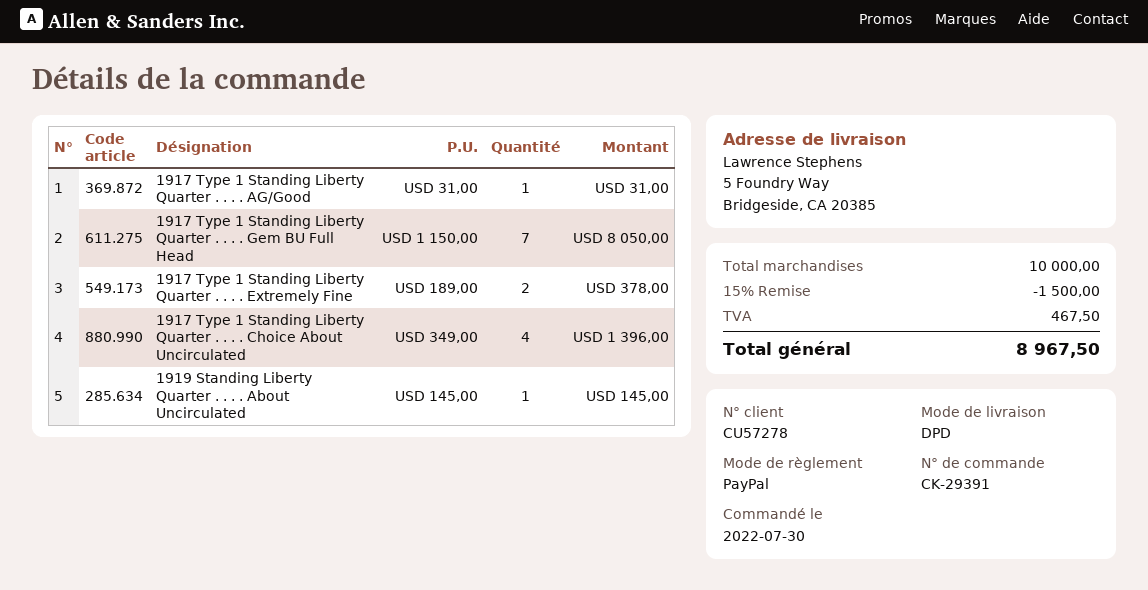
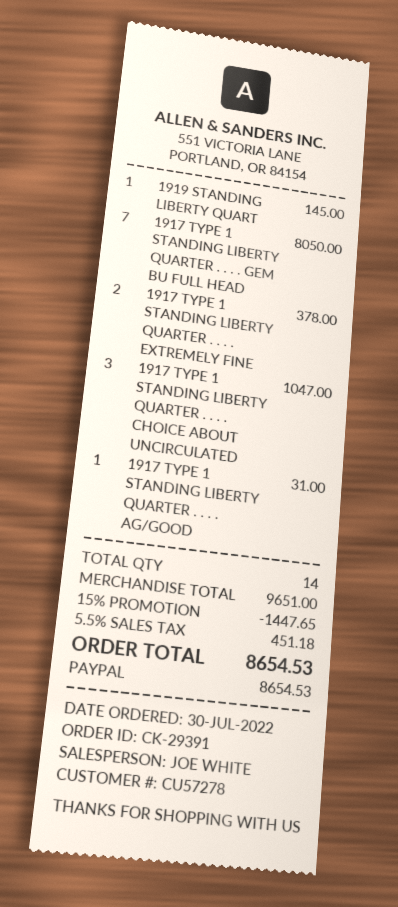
1917 Type 1 Standing Liberty Quarter . . . . Choice About Uncirculated: 4 for 1396.00 -> 3 for 1047.00
subtotal: 10000.00 -> 9651.00
discount: 15% = 1500.00 -> 15% = 1447.65
tax: 467.50 -> 451.18
total: 8967.50 -> 8654.53

